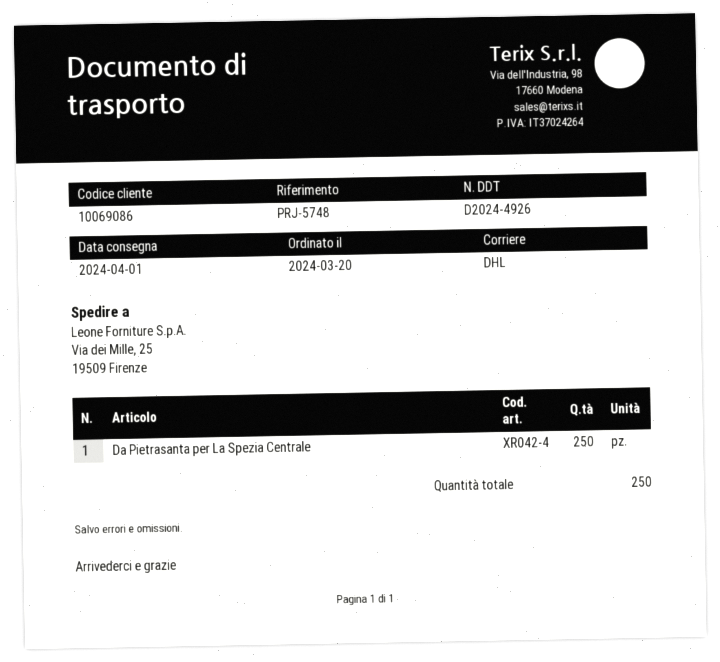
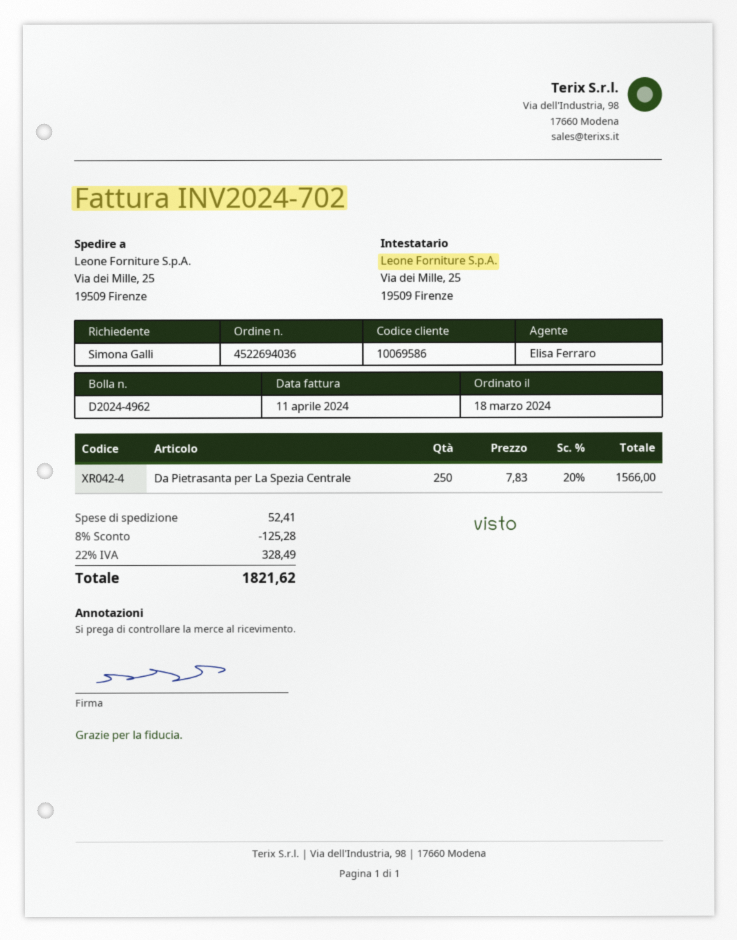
order date: 2024-03-20 -> 2024-03-18
delivery note number: D2024-4926 -> D2024-4962
customer number: 10069086 -> 10069586

